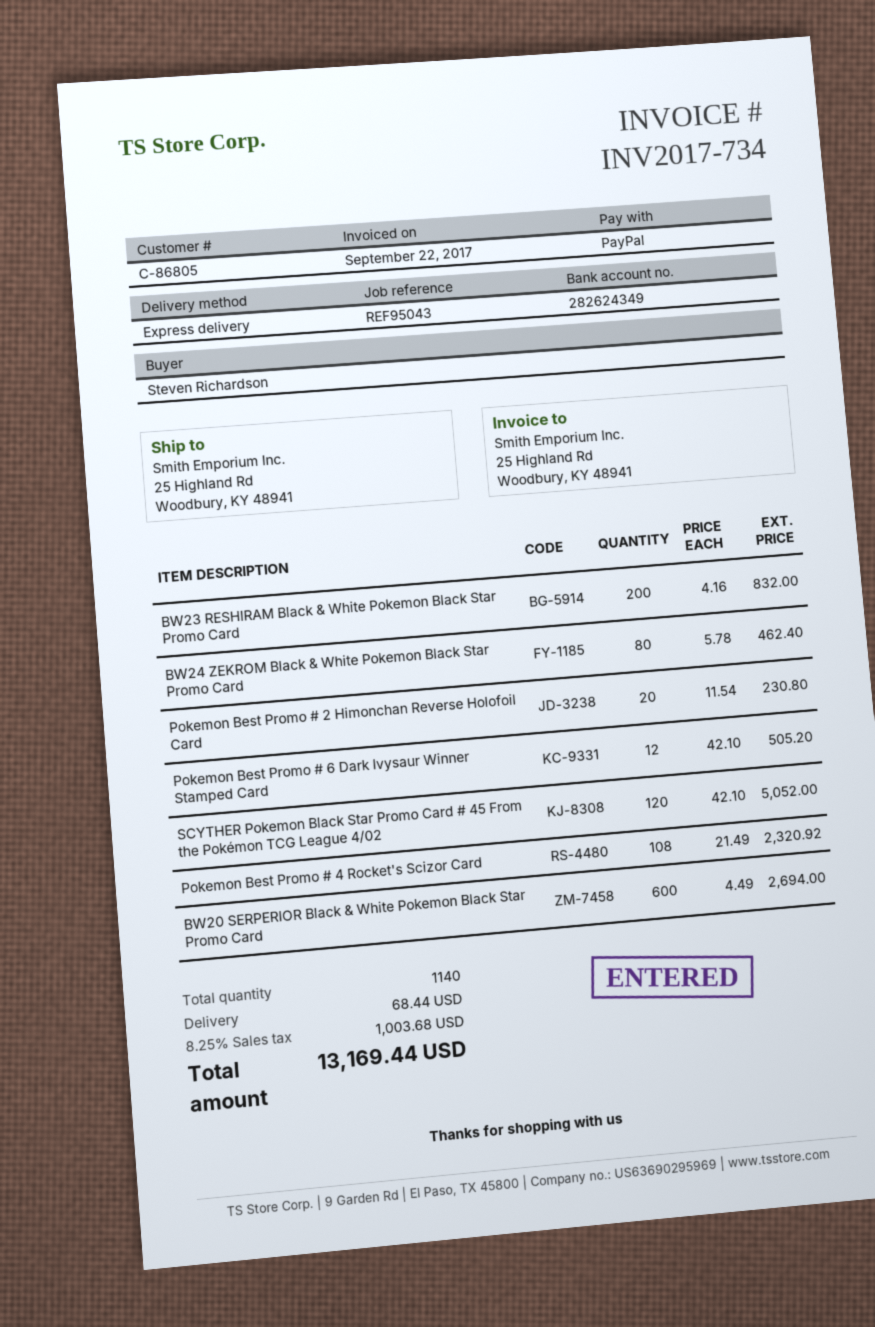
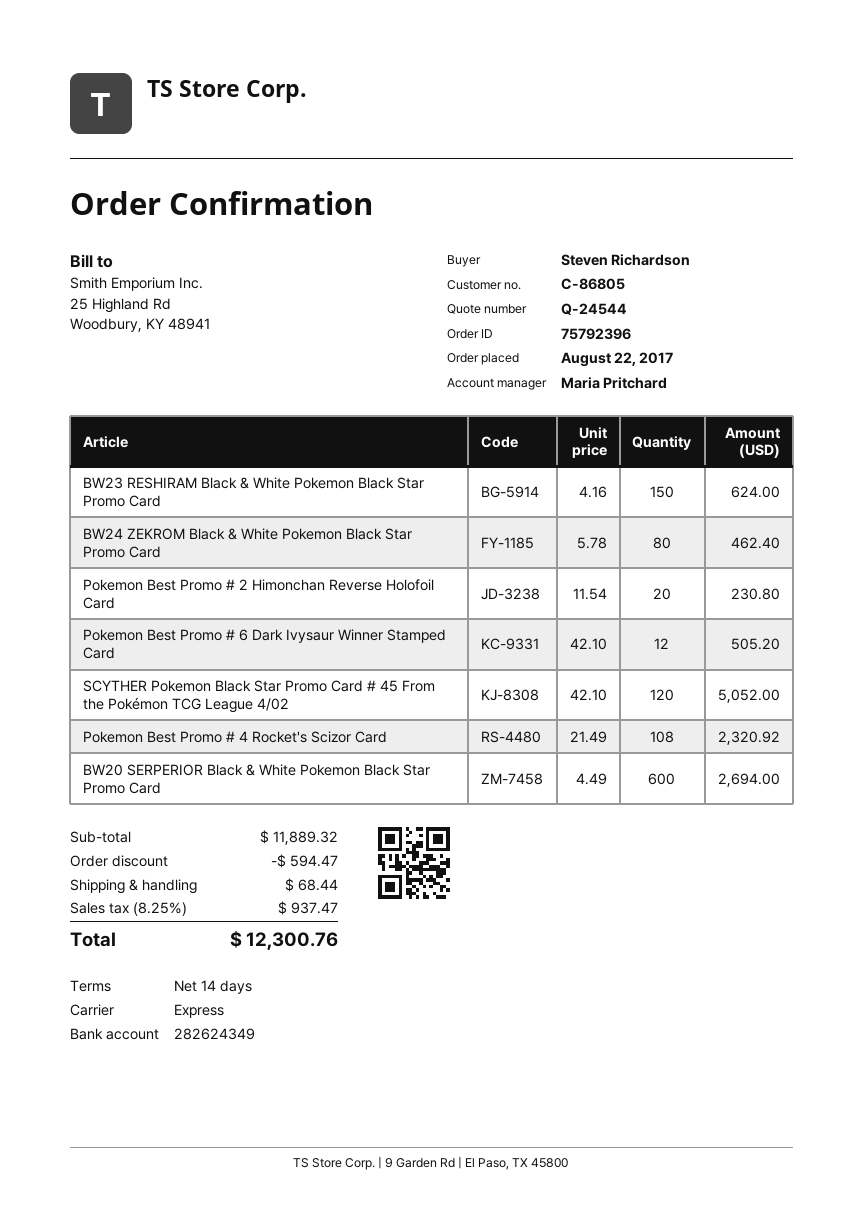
BW23 RESHIRAM Black & White Pokemon Black Star Promo Card: 200 x 4.16 = 832.00 -> 150 x 4.16 = 624.00
discount: none -> 594.47
tax: 8.25% = 1003.68 -> 8.25% = 937.47
total: 13169.44 -> 12300.76

